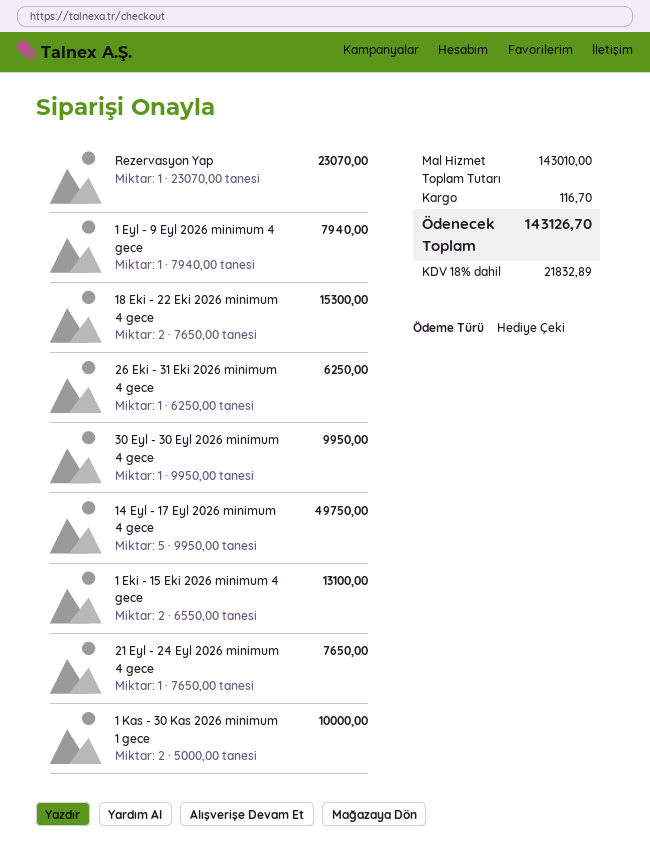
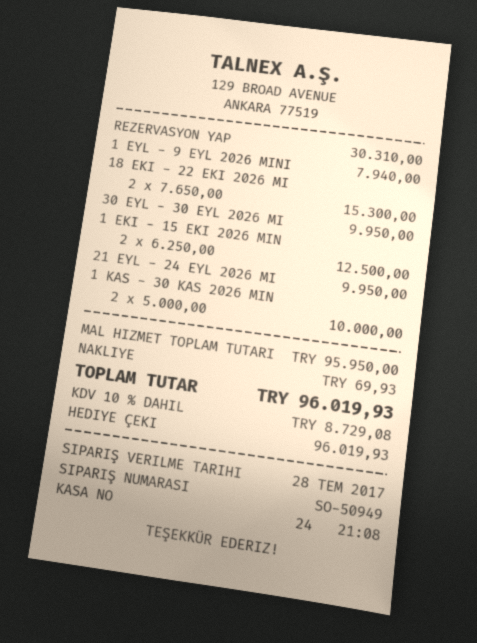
Rezervasyon Yap: 1 x 23070.00 = 23070.00 -> 1 x 30310.00 = 30310.00
26 Eki - 31 Eki 2026 minimum 4 gece: 1 x 6250.00 = 6250.00 -> none
14 Eyl - 17 Eyl 2026 minimum 4 gece: 5 x 9950.00 = 49750.00 -> none
1 Eki - 15 Eki 2026 minimum 4 gece: 2 x 6550.00 = 13100.00 -> 2 x 6250.00 = 12500.00
21 Eyl - 24 Eyl 2026 minimum 4 gece: 1 x 7650.00 = 7650.00 -> 1 x 9950.00 = 9950.00
subtotal: 143010.00 -> 95950.00
shipping: 116.70 -> 69.93
tax: 18% = 21832.89 -> 10% = 8729.08
total: 143126.70 -> 96019.93

